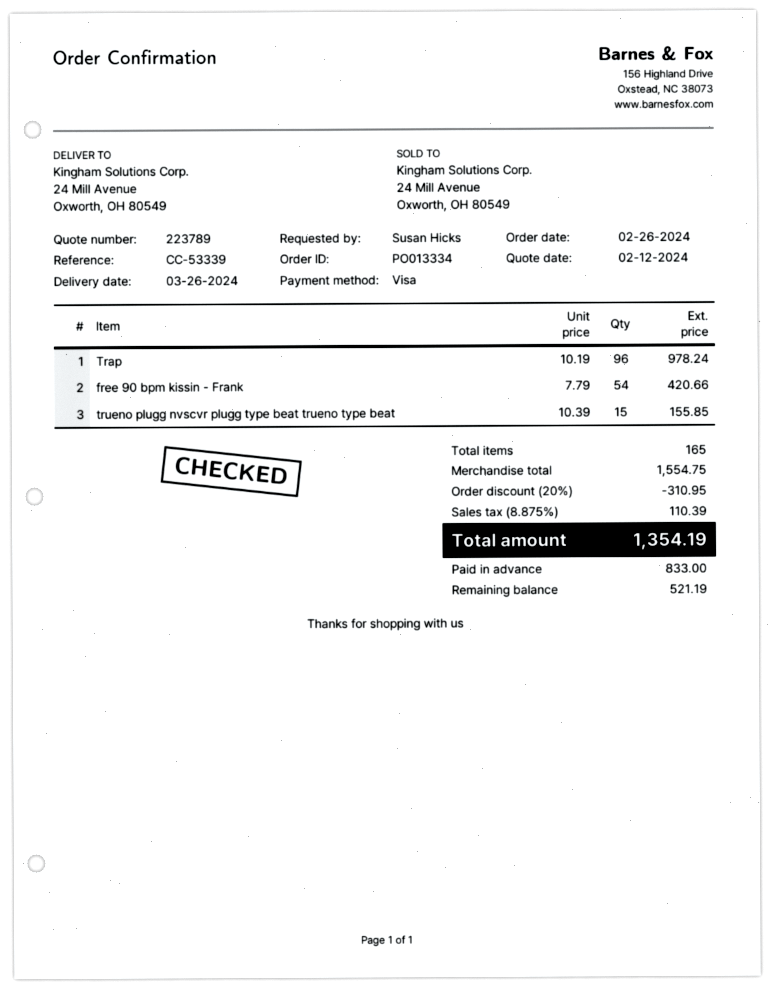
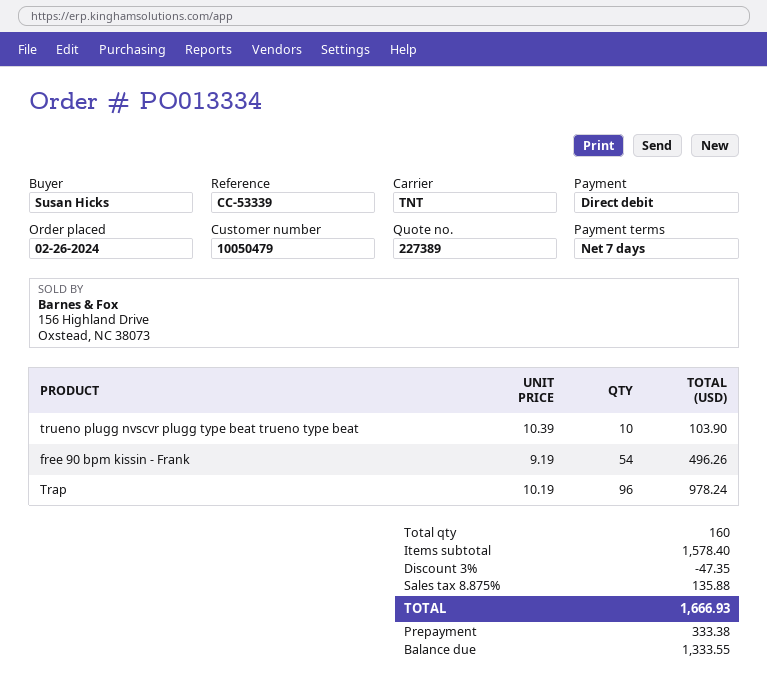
quote number: 223789 -> 227389
payment method: Visa -> direct debit
free 90 bpm kissin - Frank: 54 x 7.79 = 420.66 -> 54 x 9.19 = 496.26
trueno plugg nvscvr plugg type beat trueno type beat: 15 x 10.39 = 155.85 -> 10 x 10.39 = 103.90
total quantity: 165 -> 160
subtotal: 1554.75 -> 1578.40
discount: 20% = 310.95 -> 3% = 47.35
tax: 8.875% = 110.39 -> 8.875% = 135.88
total: 1354.19 -> 1666.93
deposit: 833.00 -> 333.38
balance: 521.19 -> 1333.55

